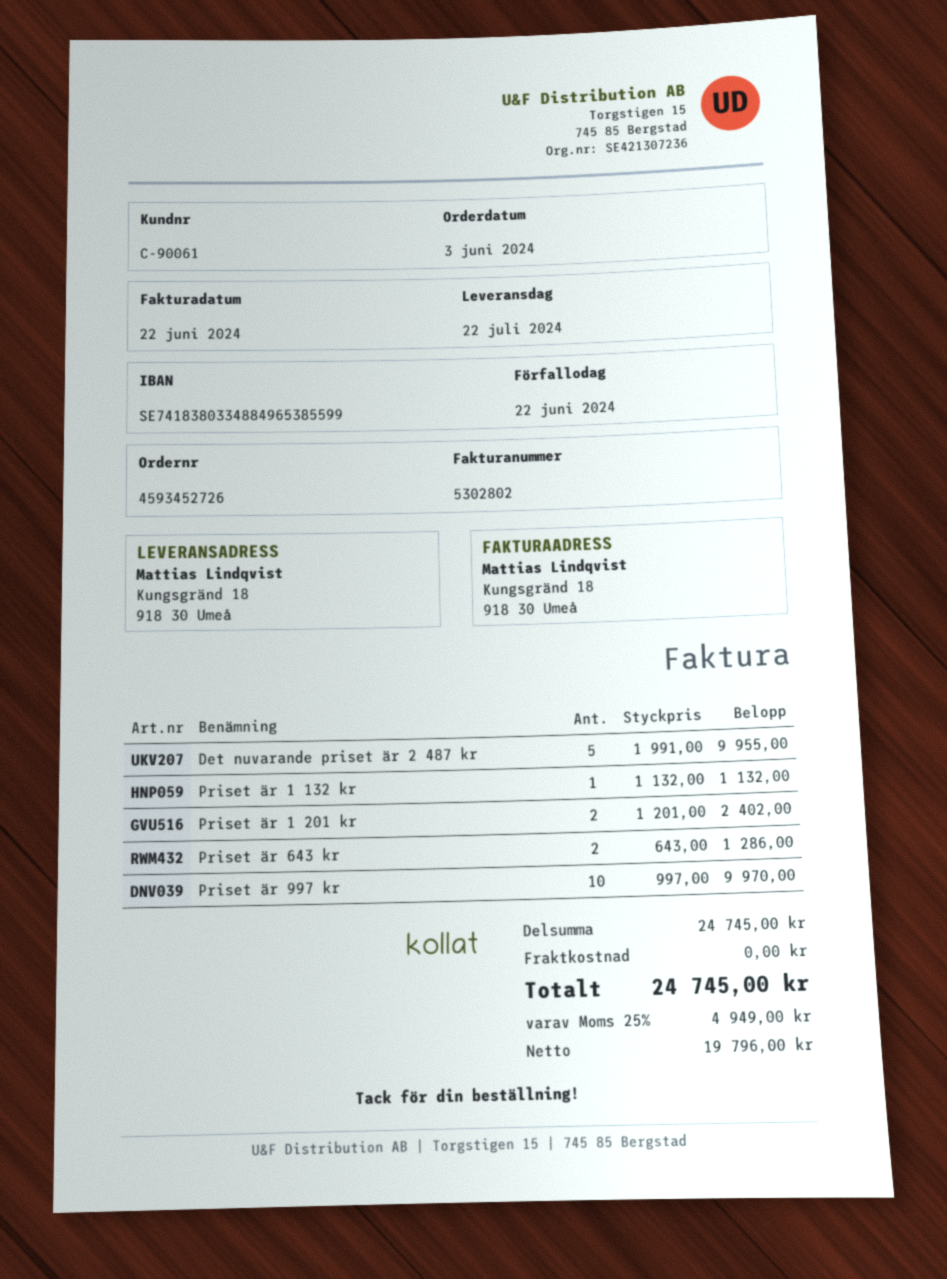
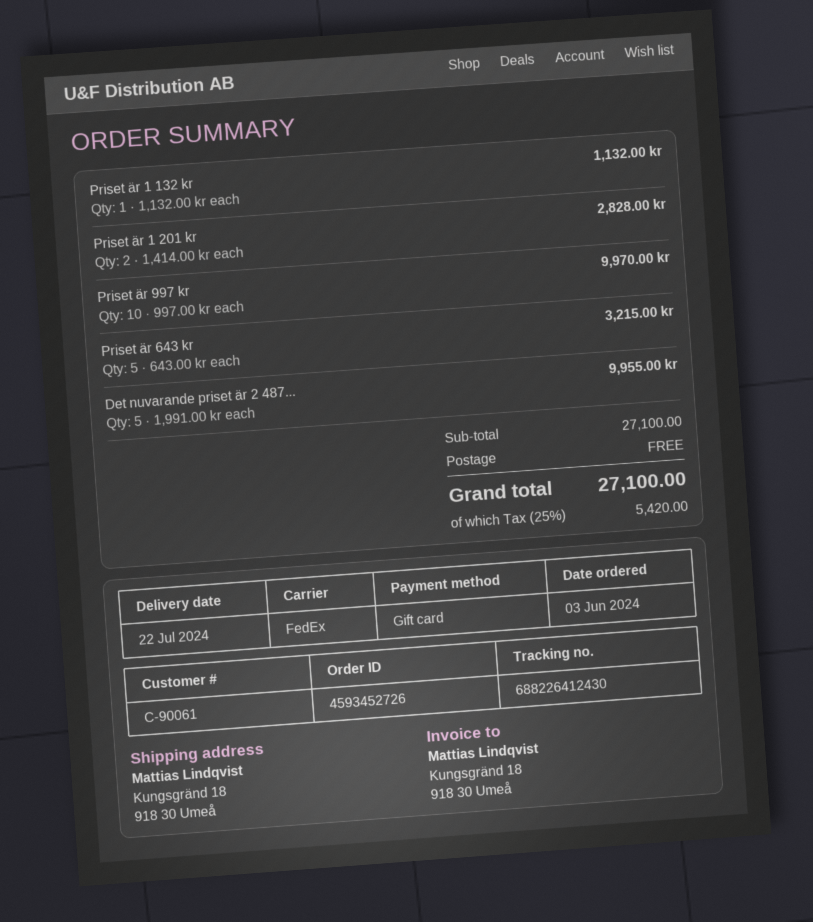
Priset är 1 201 kr: 2 x 1201.00 = 2402.00 -> 2 x 1414.00 = 2828.00
Priset är 643 kr: 2 x 643.00 = 1286.00 -> 5 x 643.00 = 3215.00
subtotal: 24745.00 -> 27100.00
tax: 25% = 4949.00 -> 25% = 5420.00
total: 24745.00 -> 27100.00

